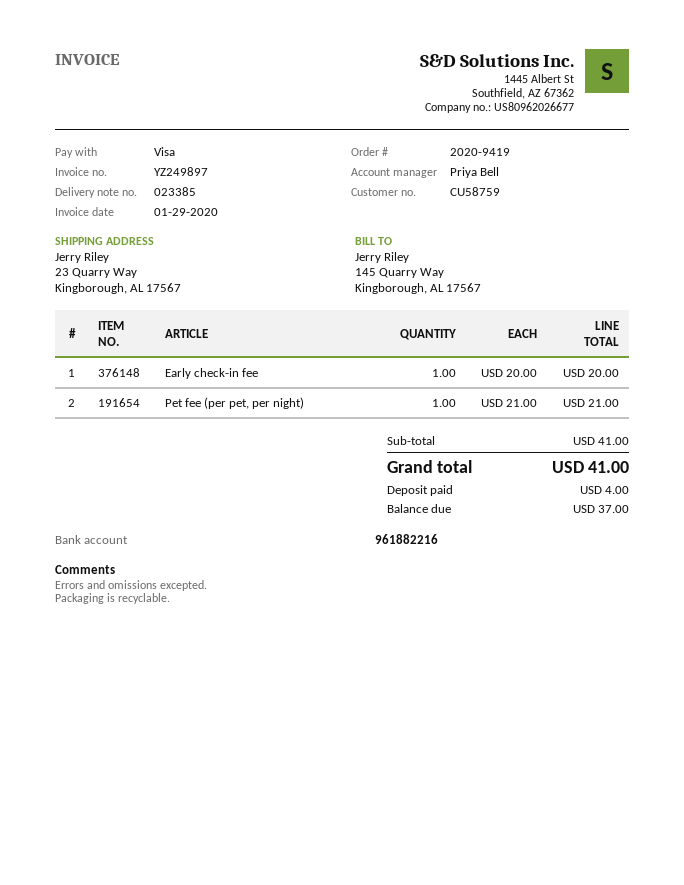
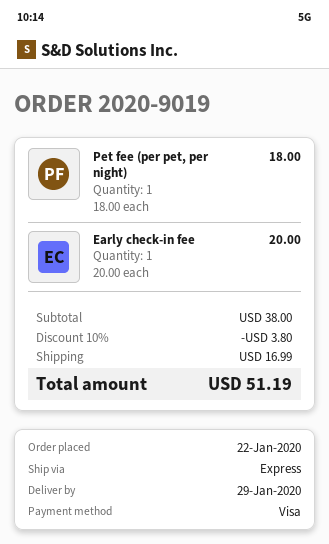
order number: 2020-9419 -> 2020-9019
Pet fee (per pet, per night): 1 x 21.00 = 21.00 -> 1 x 18.00 = 18.00
subtotal: 41.00 -> 38.00
discount: none -> 10% = 3.80
shipping: none -> 16.99
total: 41.00 -> 51.19

